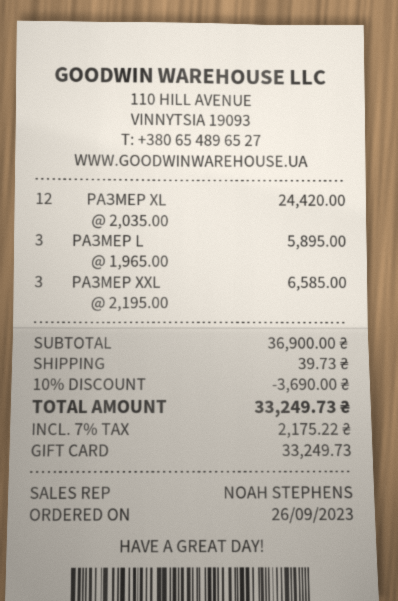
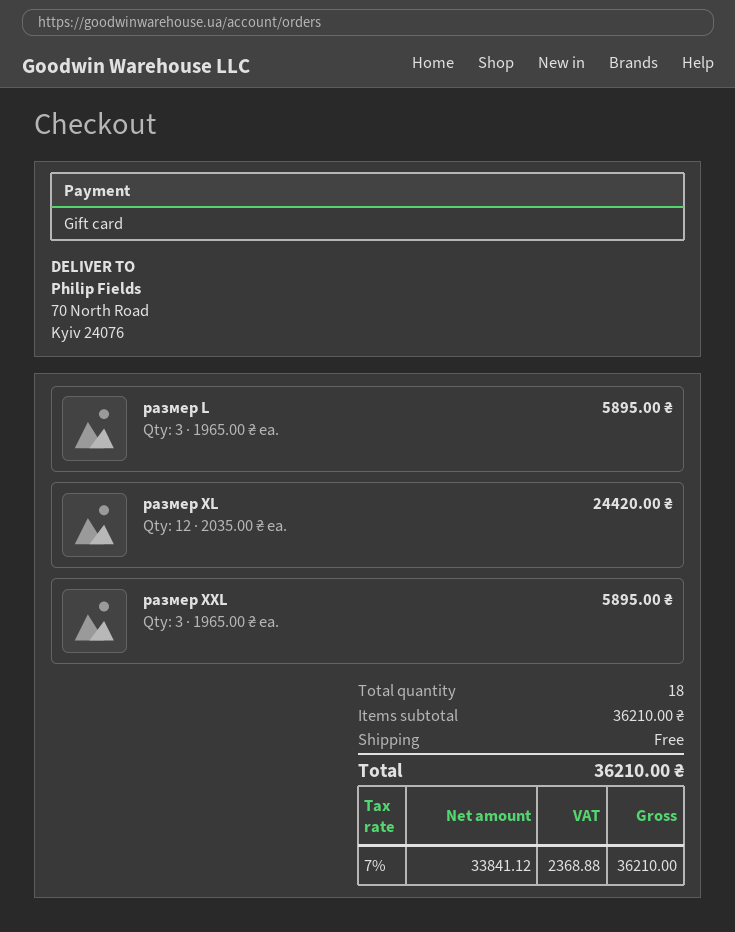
РАЗМЕР XXL: 3 x 2195.00 = 6585.00 -> 3 x 1965.00 = 5895.00
subtotal: 36900.00 -> 36210.00
discount: 10% = 3690.00 -> none
shipping: 39.73 -> 0.00
tax: 7% = 2175.22 -> 7% = 2368.88
total: 33249.73 -> 36210.00

